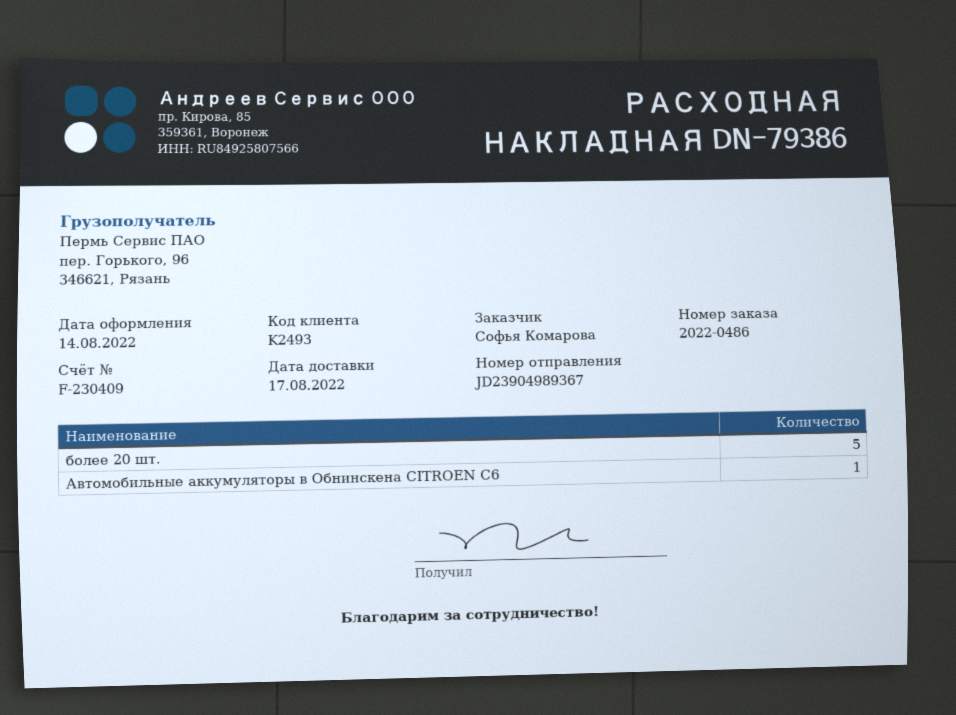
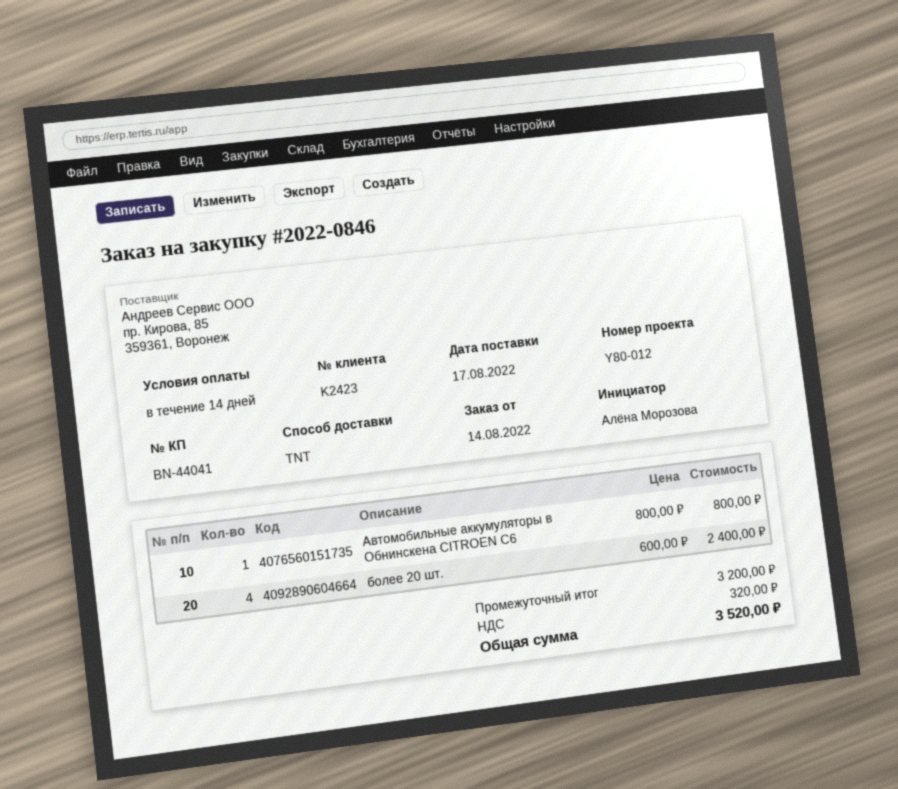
order number: 2022-0486 -> 2022-0846
customer number: K2493 -> K2423
ordered by: Софья Комарова -> Алёна Морозова
более 20 шт.: 5 -> 4

